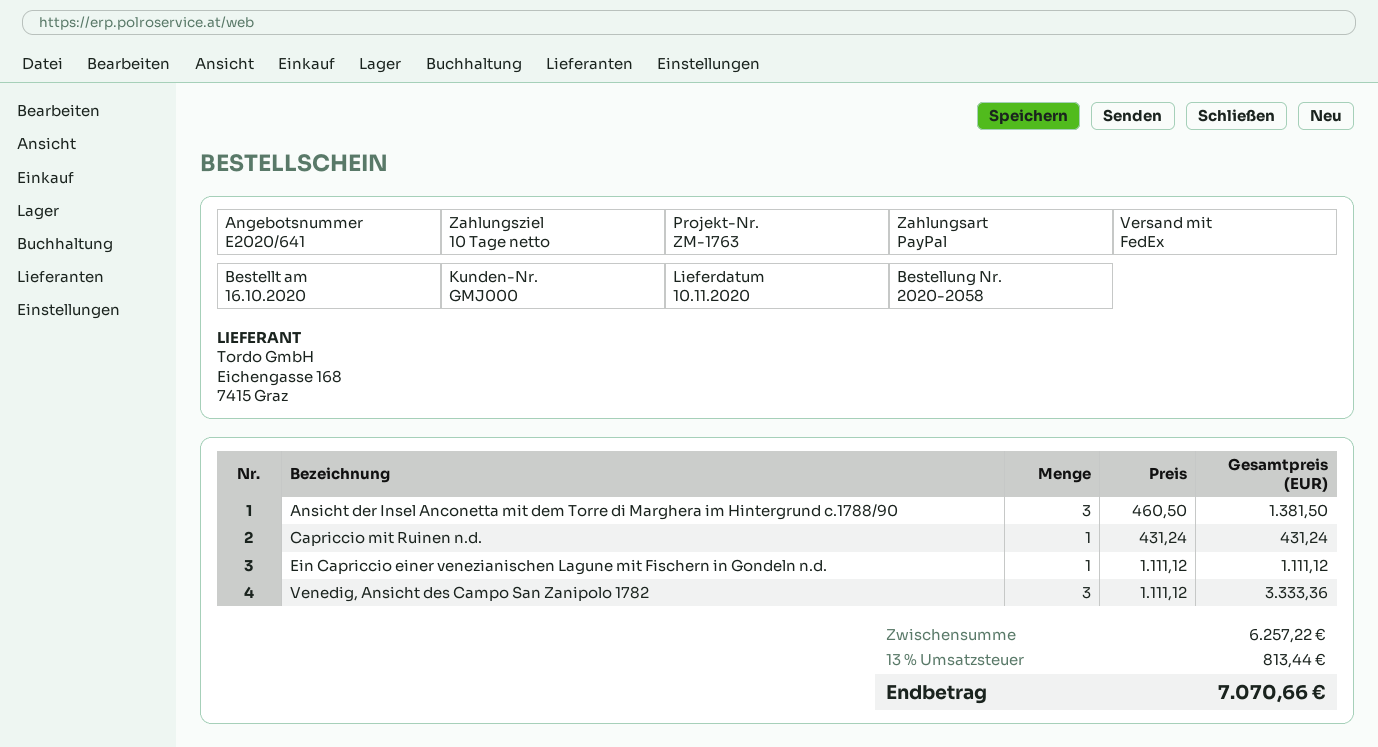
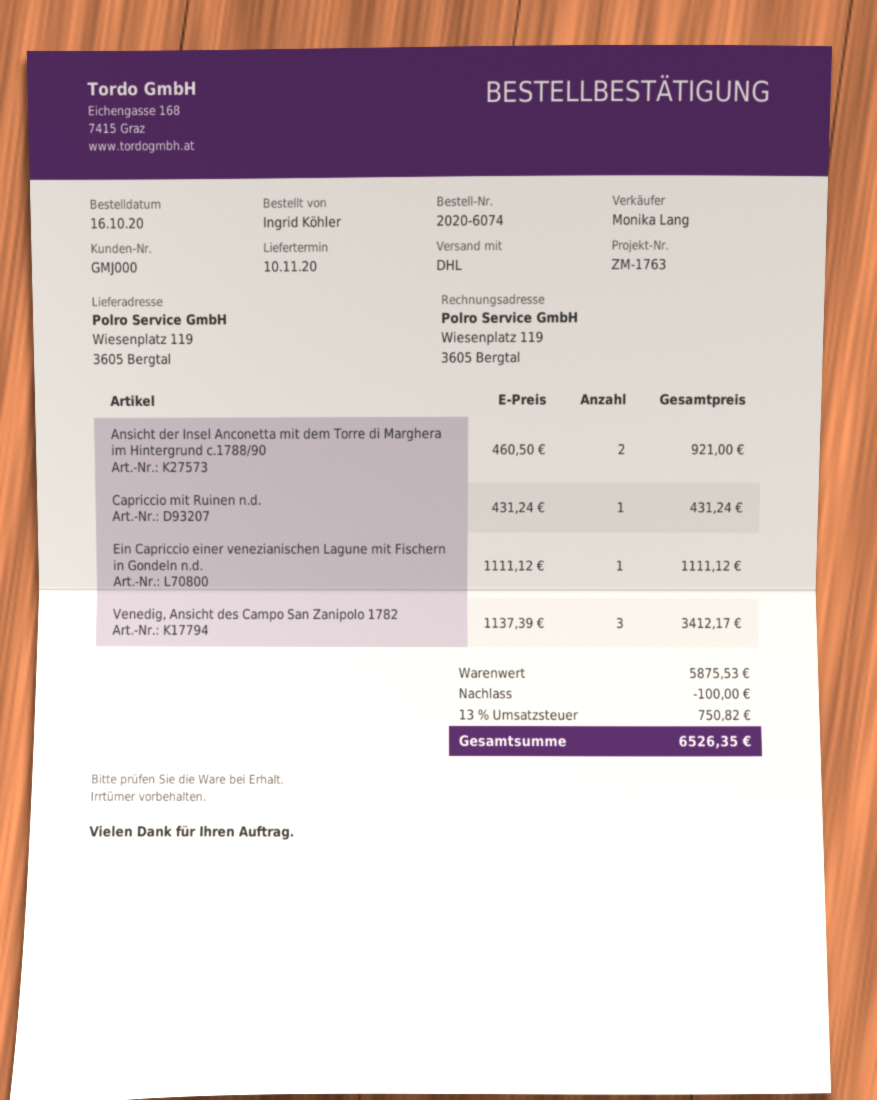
order number: 2020-2058 -> 2020-6074
shipping method: FedEx -> DHL
Ansicht der Insel Anconetta mit dem Torre di Marghera im Hintergrund c.1788/90: 3 x 460.50 = 1381.50 -> 2 x 460.50 = 921.00
Venedig, Ansicht des Campo San Zanipolo 1782: 3 x 1111.12 = 3333.36 -> 3 x 1137.39 = 3412.17
subtotal: 6257.22 -> 5875.53
discount: none -> 100.00
tax: 13% = 813.44 -> 13% = 750.82
total: 7070.66 -> 6526.35

